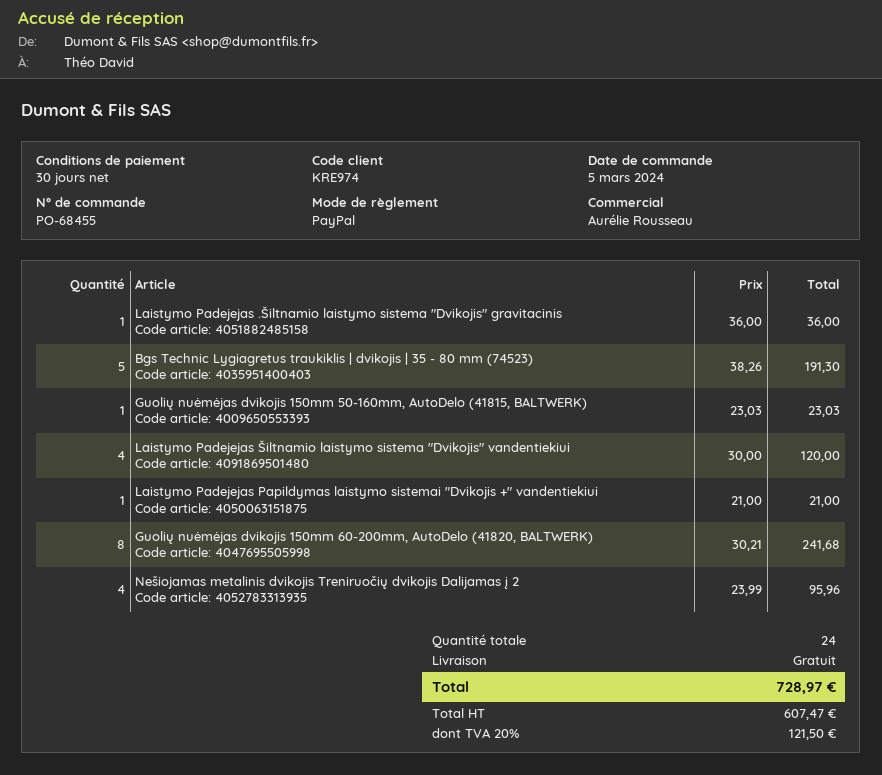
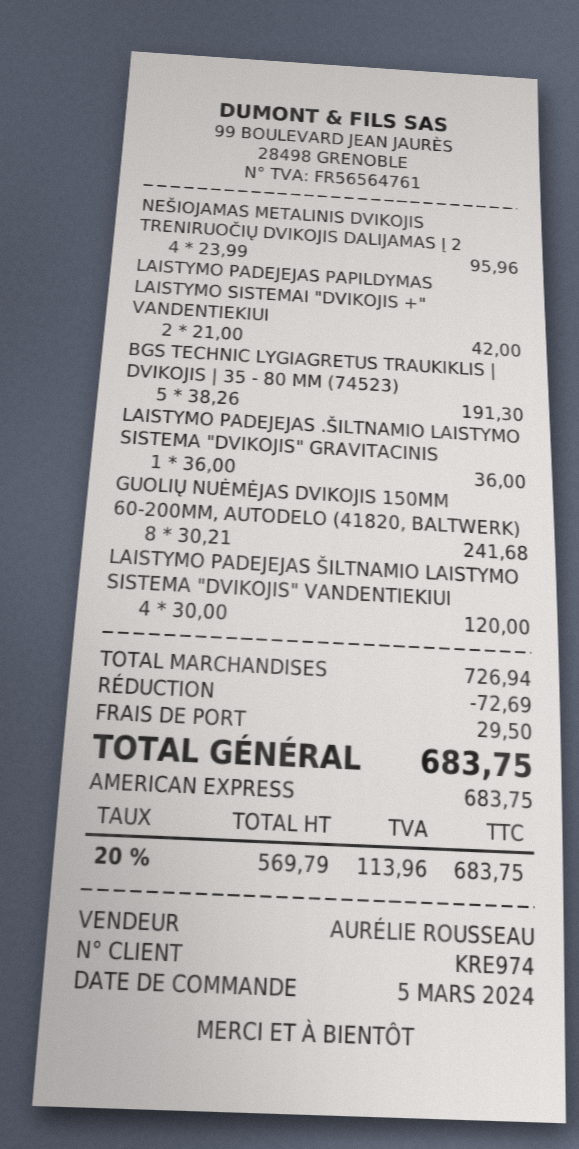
payment method: PayPal -> American Express
Guolių nuėmėjas dvikojis 150mm 50-160mm, AutoDelo (41815, BALTWERK): 1 x 23.03 = 23.03 -> none
Laistymo Padejejas Papildymas laistymo sistemai "Dvikojis +" vandentiekiui: 1 x 21.00 = 21.00 -> 2 x 21.00 = 42.00
discount: none -> 72.69
shipping: 0.00 -> 29.50
net: 607.47 -> 569.79
tax: 20% = 121.50 -> 20% = 113.96
total: 728.97 -> 683.75

